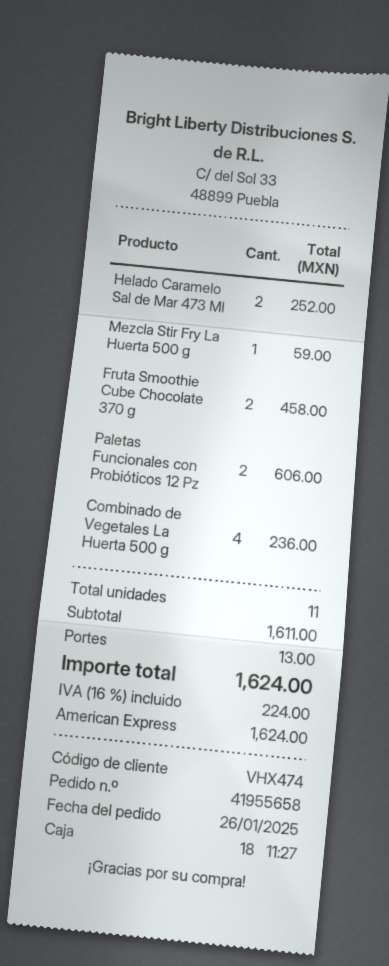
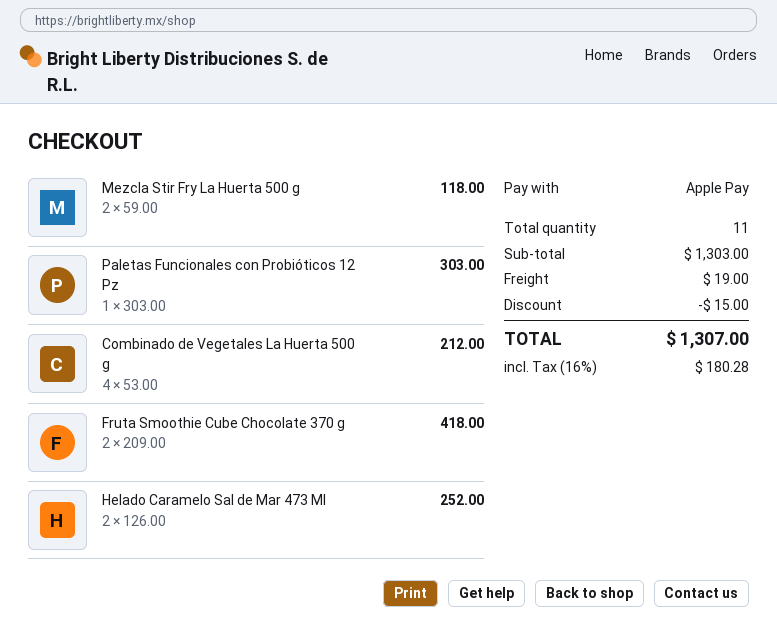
payment method: American Express -> Apple Pay
Mezcla Stir Fry La Huerta 500 g: 1 for 59.00 -> 2 for 118.00
Fruta Smoothie Cube Chocolate 370 g: 2 for 458.00 -> 2 for 418.00
Paletas Funcionales con Probióticos 12 Pz: 2 for 606.00 -> 1 for 303.00
Combinado de Vegetales La Huerta 500 g: 4 for 236.00 -> 4 for 212.00
subtotal: 1611.00 -> 1303.00
discount: none -> 15.00
shipping: 13.00 -> 19.00
tax: 16% = 224.00 -> 16% = 180.28
total: 1624.00 -> 1307.00

